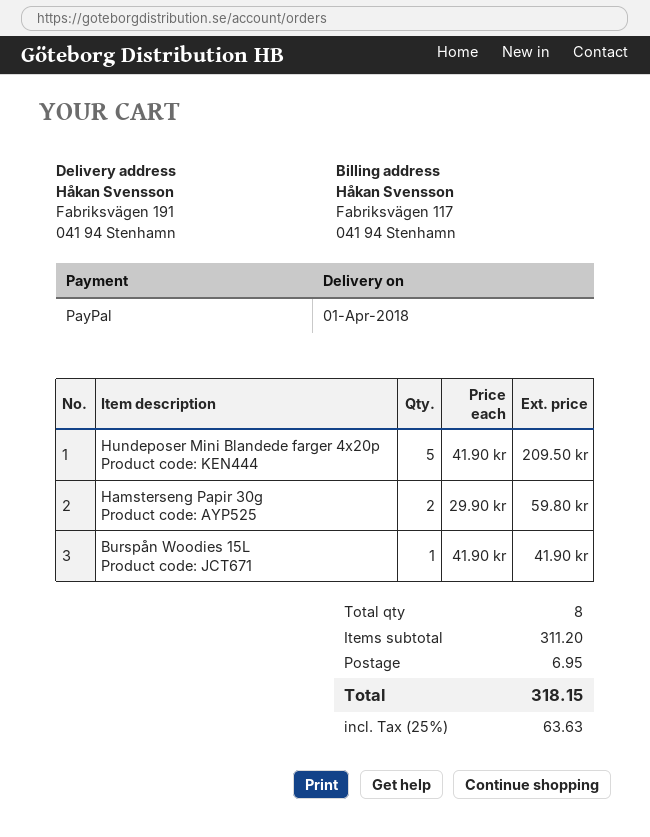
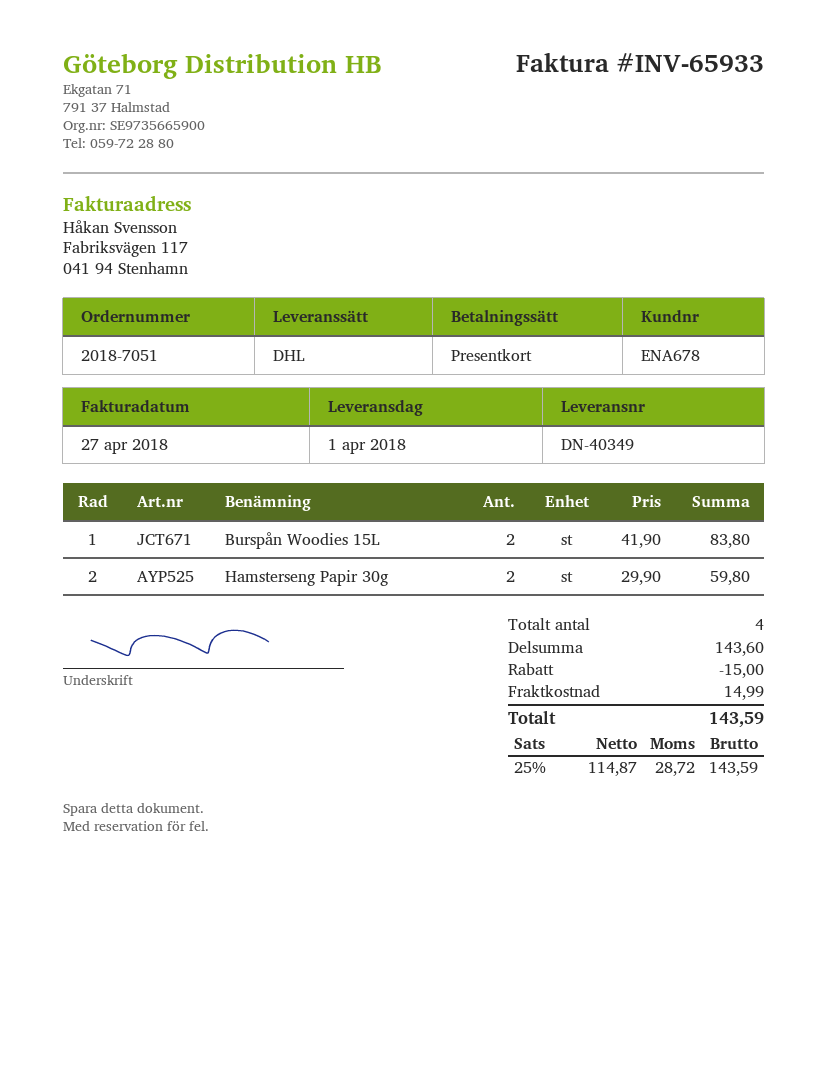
payment method: PayPal -> gift card
Hundeposer Mini Blandede farger 4x20p: 5 x 41.90 = 209.50 -> none
Burspån Woodies 15L: 1 x 41.90 = 41.90 -> 2 x 41.90 = 83.80
total quantity: 8 -> 4
subtotal: 311.20 -> 143.60
discount: none -> 15.00
shipping: 6.95 -> 14.99
tax: 25% = 63.63 -> 25% = 28.72
total: 318.15 -> 143.59

